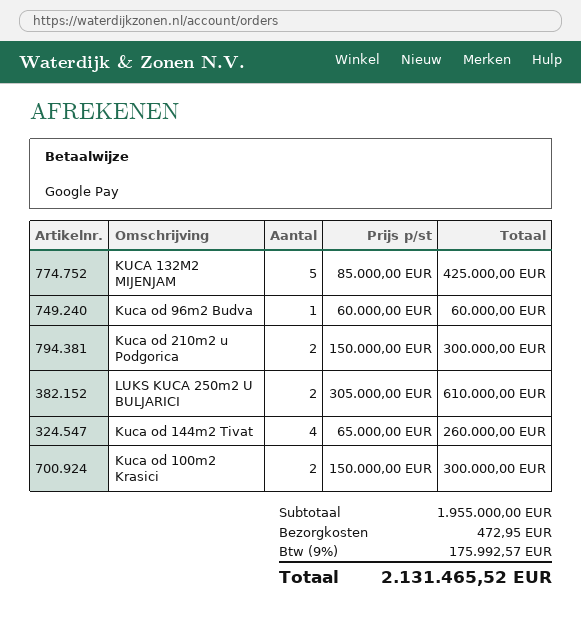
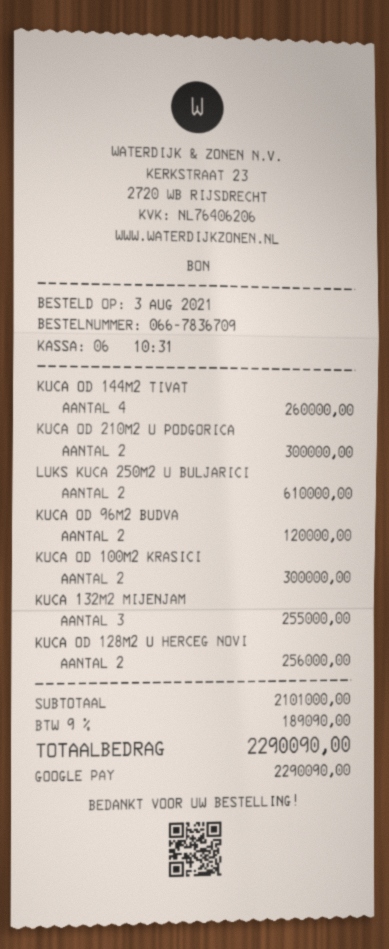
KUCA 132M2 MIJENJAM: 5 for 425000.00 -> 3 for 255000.00
Kuca od 96m2 Budva: 1 for 60000.00 -> 2 for 120000.00
KUCA OD 128M2 U HERCEG NOVI: none -> 2 for 256000.00
subtotal: 1955000.00 -> 2101000.00
shipping: 472.95 -> none
tax: 9% = 175992.57 -> 9% = 189090.00
total: 2131465.52 -> 2290090.00

